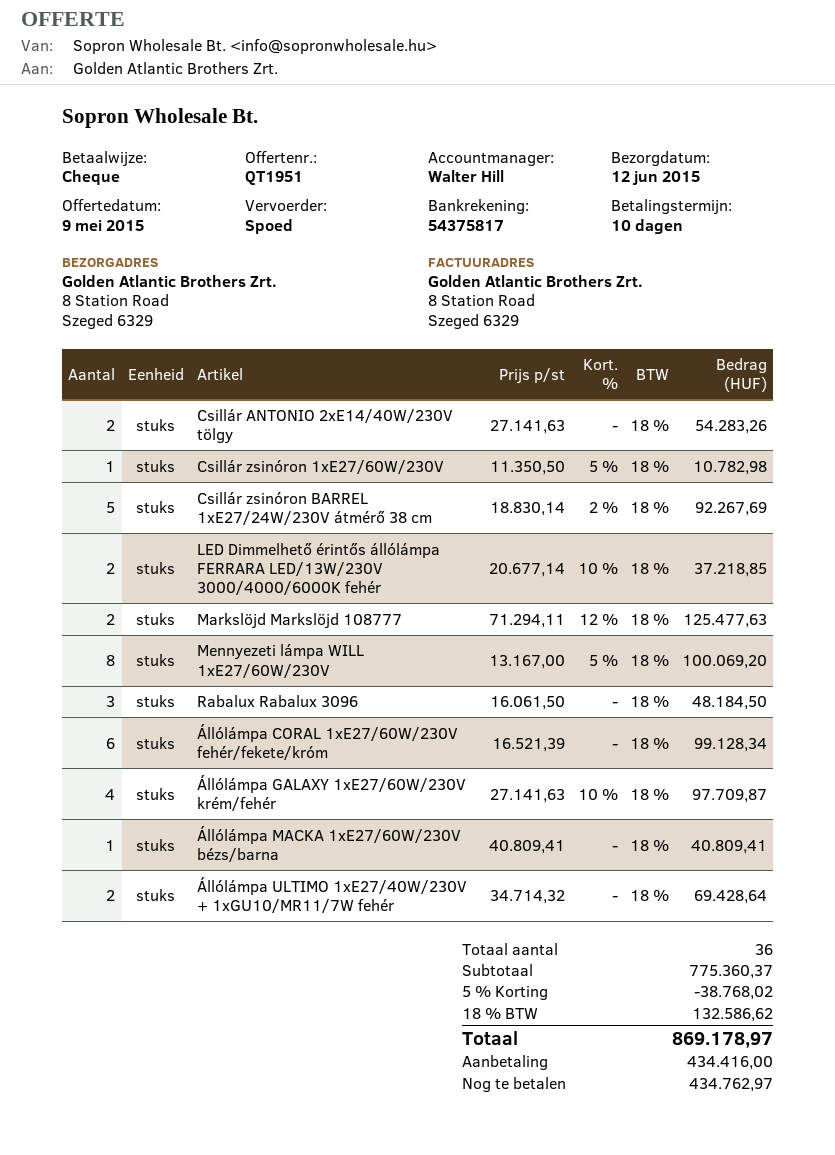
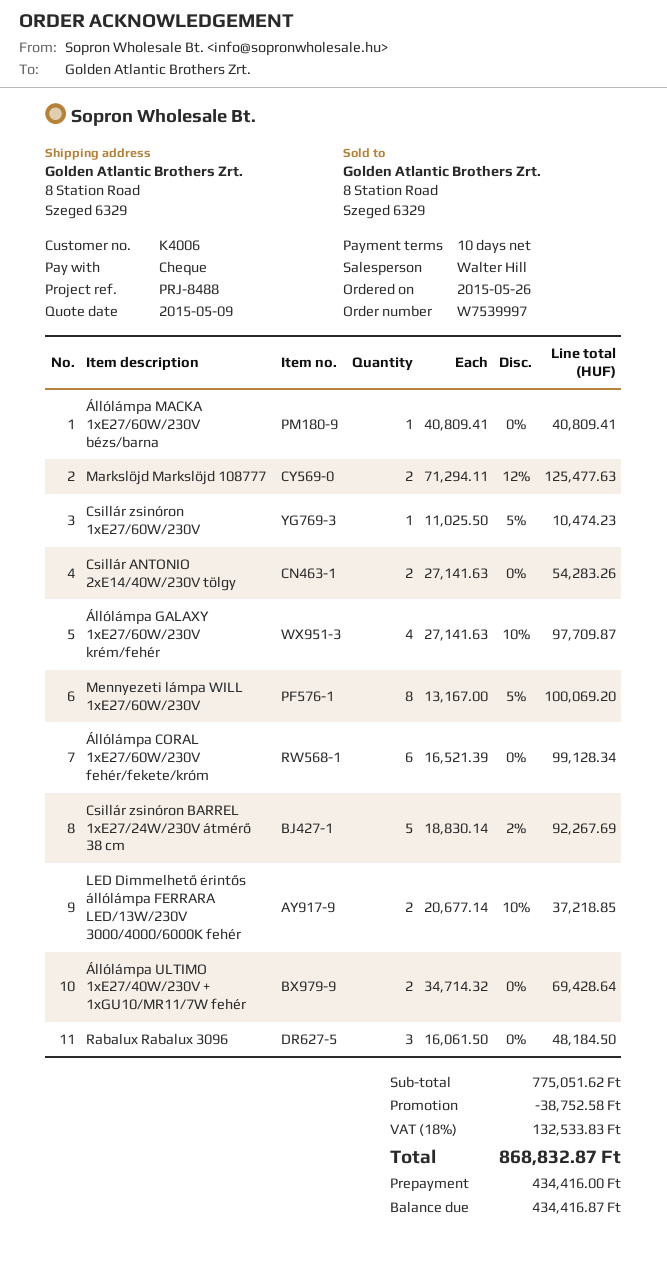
Csillár zsinóron 1xE27/60W/230V: 1 x 11350.50 - 5% = 10782.98 -> 1 x 11025.50 - 5% = 10474.23
subtotal: 775360.37 -> 775051.62
discount: 38768.02 -> 38752.58
tax: 18% = 132586.62 -> 18% = 132533.83
total: 869178.97 -> 868832.87
balance: 434762.97 -> 434416.87

